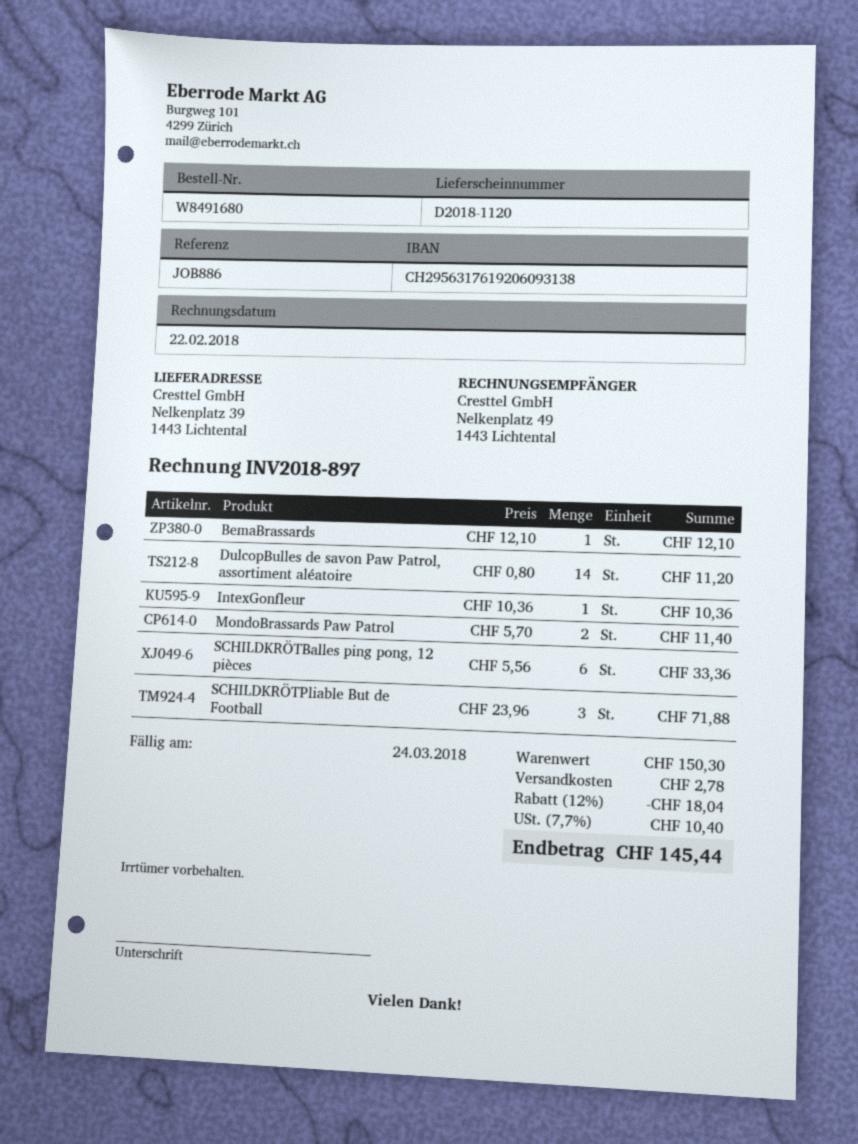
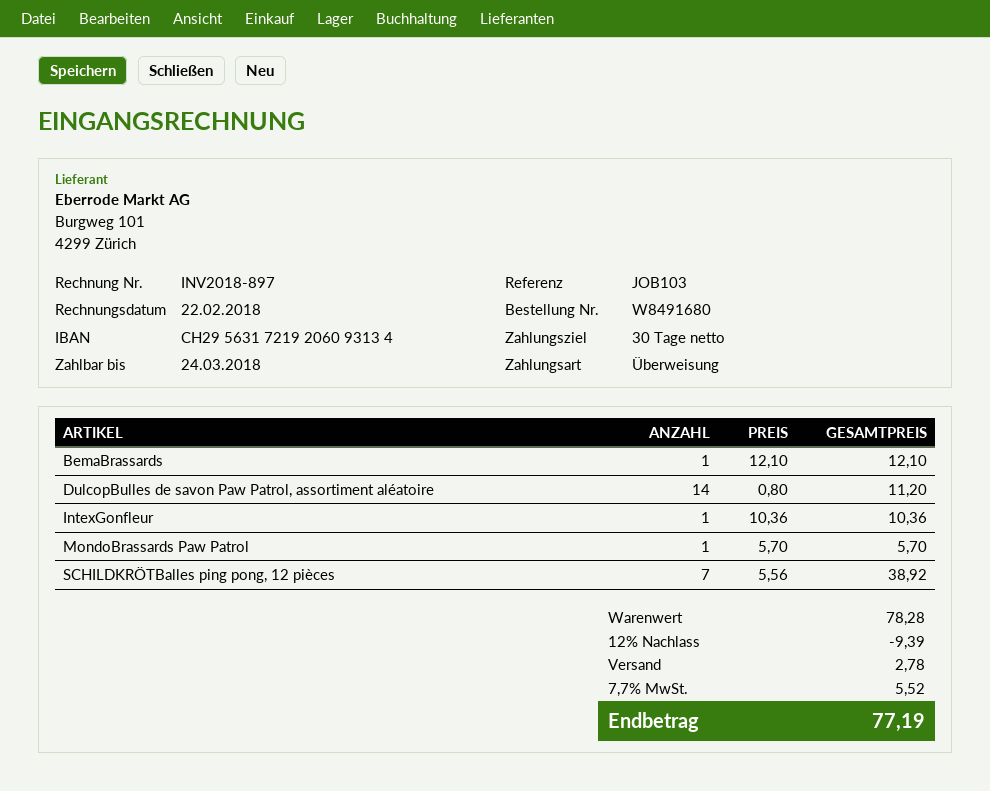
reference: JOB886 -> JOB103
bank account: CH2956317619206093138 -> CH2956317219206093134
MondoBrassards Paw Patrol: 2 x 5.70 = 11.40 -> 1 x 5.70 = 5.70
SCHILDKRÖTBalles ping pong, 12 pièces: 6 x 5.56 = 33.36 -> 7 x 5.56 = 38.92
SCHILDKRÖTPliable But de Football: 3 x 23.96 = 71.88 -> none
subtotal: 150.30 -> 78.28
discount: 12% = 18.04 -> 12% = 9.39
tax: 7.7% = 10.40 -> 7.7% = 5.52
total: 145.44 -> 77.19

